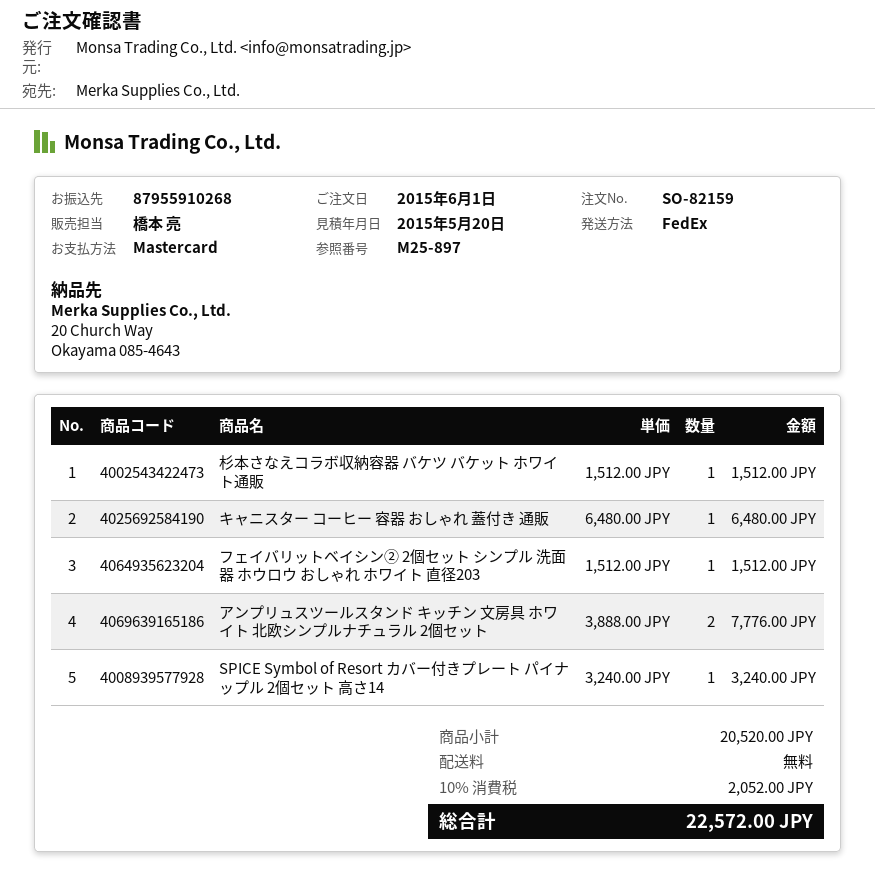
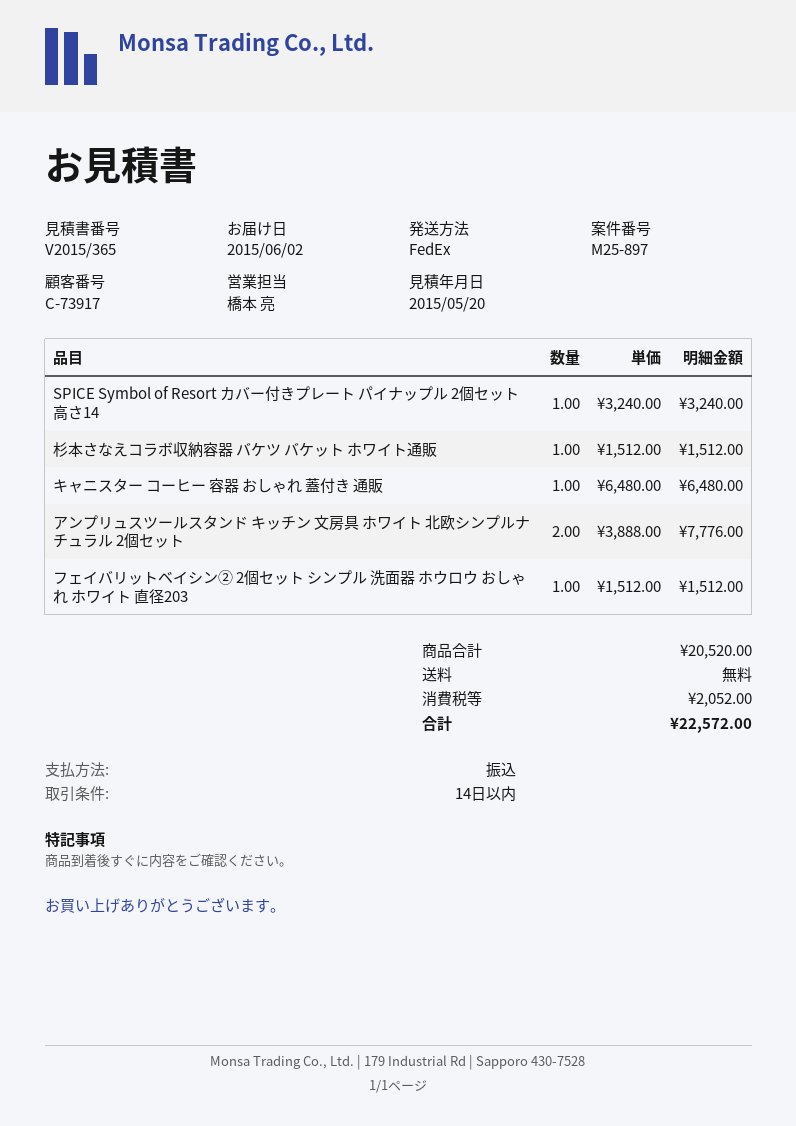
payment method: Mastercard -> bank transfer

